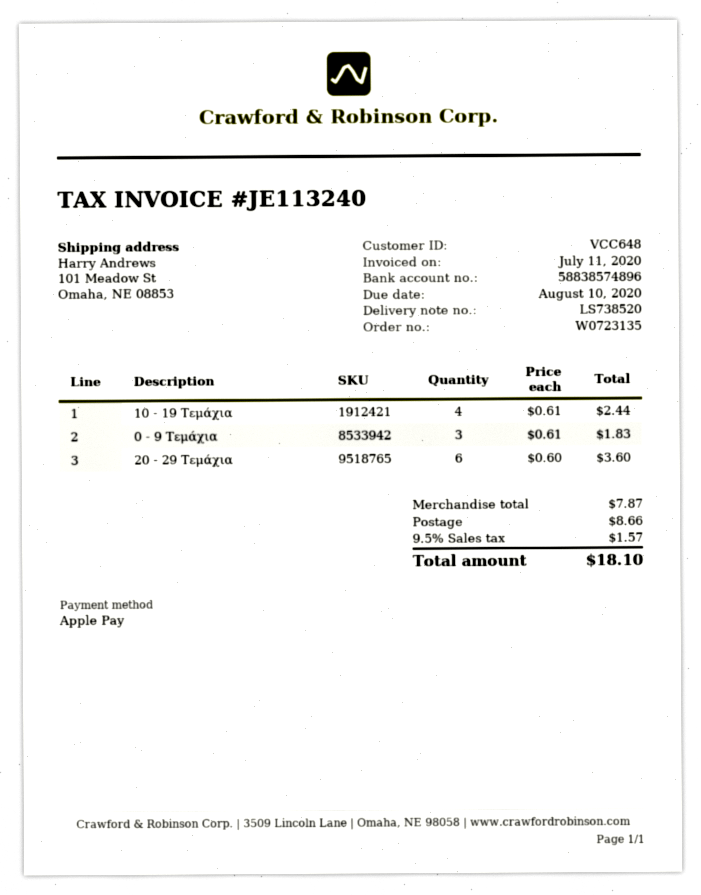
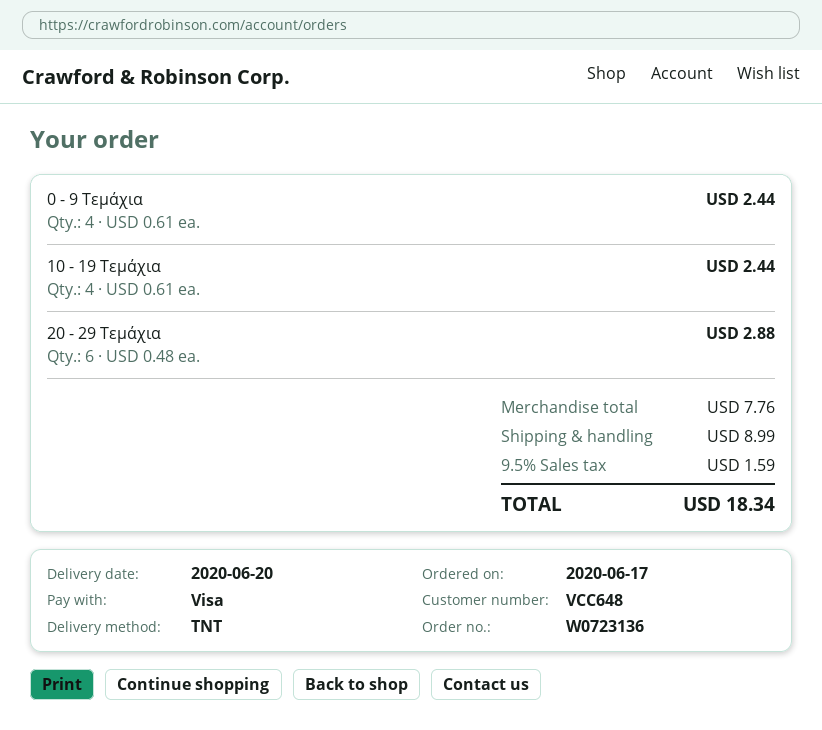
order number: W0723135 -> W0723136
payment method: Apple Pay -> Visa
0 - 9 Τεμάχια: 3 x 0.61 = 1.83 -> 4 x 0.61 = 2.44
20 - 29 Τεμάχια: 6 x 0.60 = 3.60 -> 6 x 0.48 = 2.88
subtotal: 7.87 -> 7.76
shipping: 8.66 -> 8.99
tax: 9.5% = 1.57 -> 9.5% = 1.59
total: 18.10 -> 18.34

